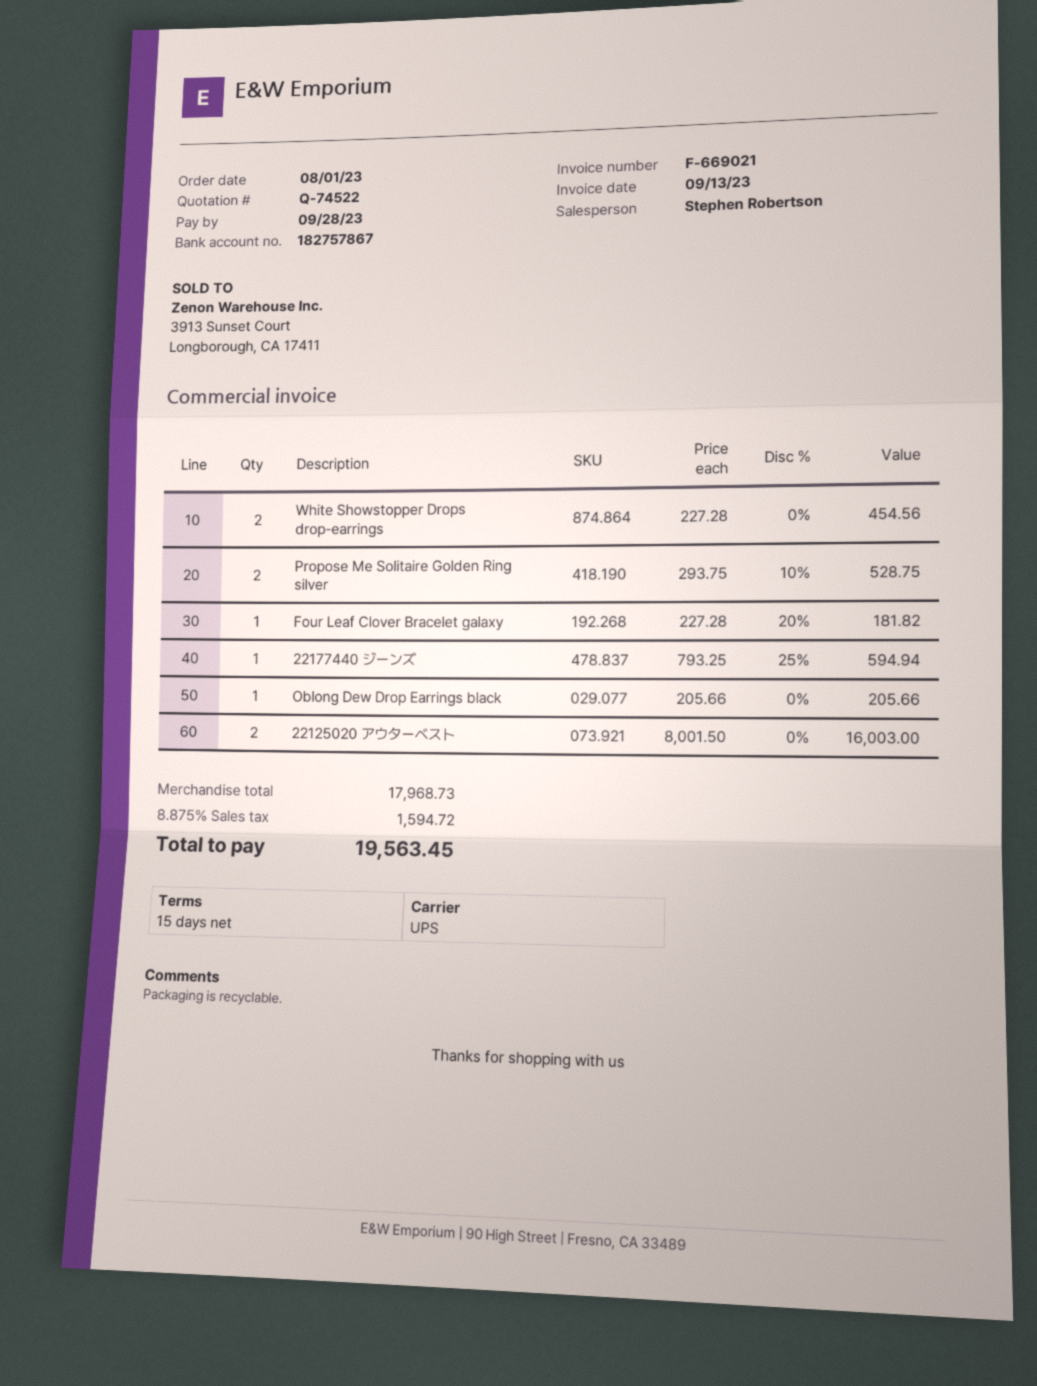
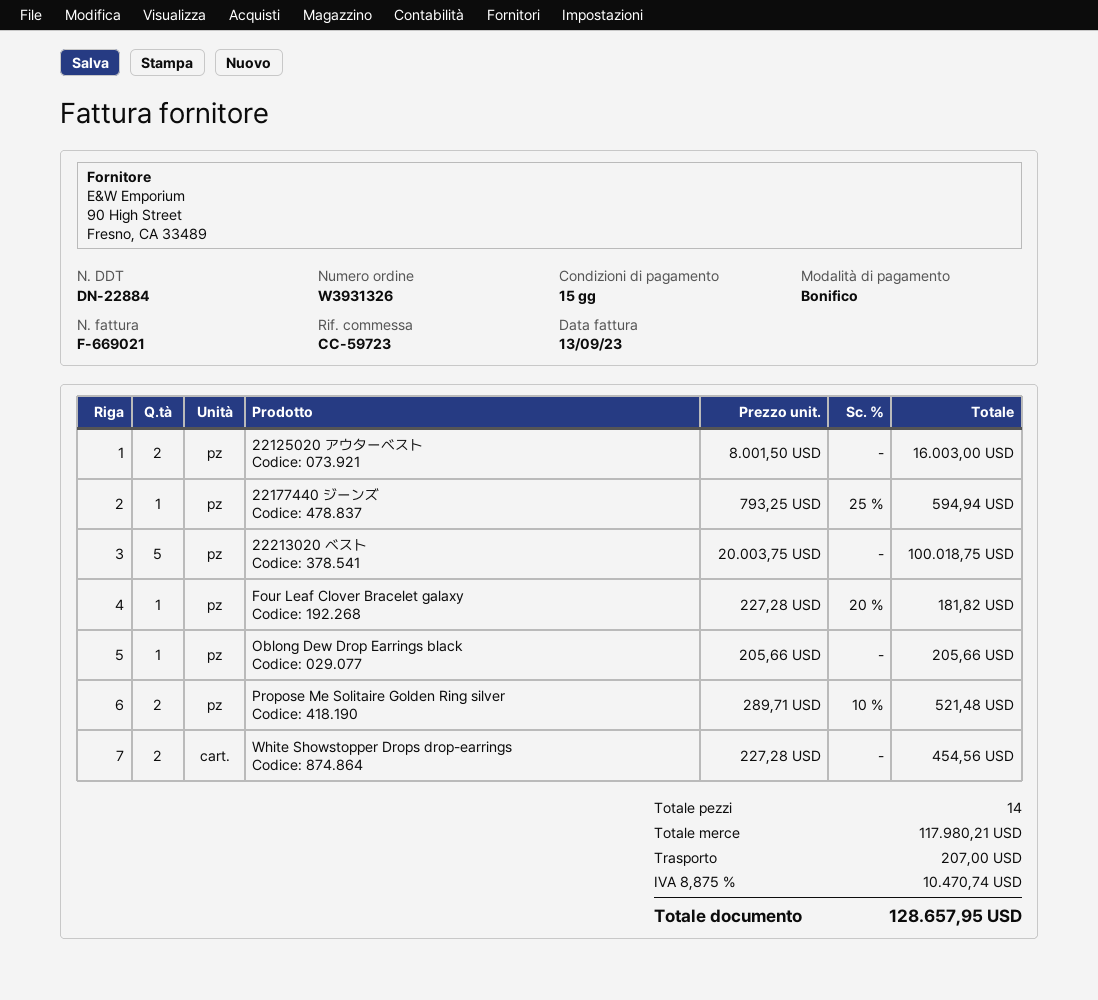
Propose Me Solitaire Golden Ring silver: 2 x 293.75 - 10% = 528.75 -> 2 x 289.71 - 10% = 521.48
22213020 ベスト: none -> 5 x 20003.75 = 100018.75
subtotal: 17968.73 -> 117980.21
shipping: none -> 207.00
tax: 8.875% = 1594.72 -> 8.875% = 10470.74
total: 19563.45 -> 128657.95

